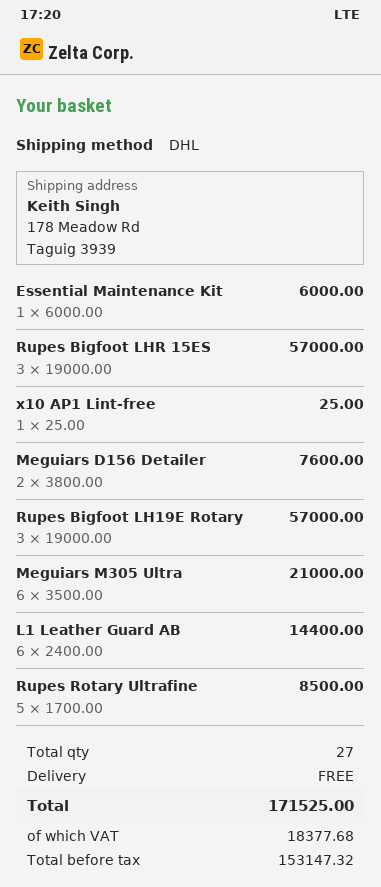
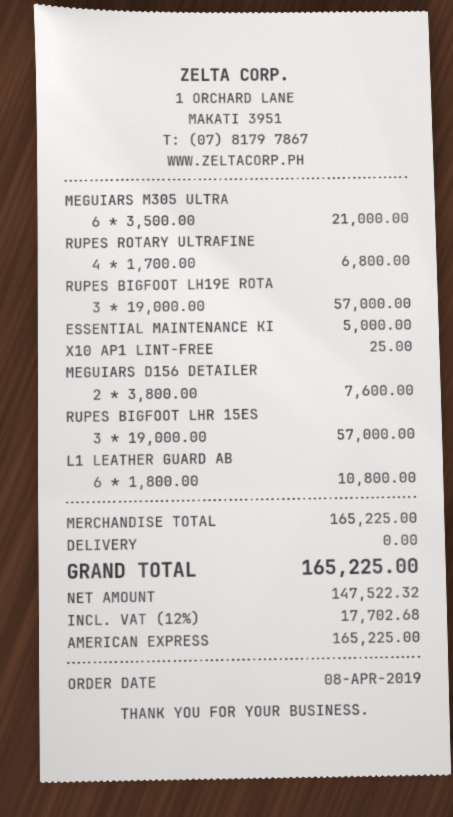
Essential Maintenance Kit: 1 x 6000.00 = 6000.00 -> 1 x 5000.00 = 5000.00
L1 Leather Guard AB: 6 x 2400.00 = 14400.00 -> 6 x 1800.00 = 10800.00
Rupes Rotary Ultrafine: 5 x 1700.00 = 8500.00 -> 4 x 1700.00 = 6800.00
net: 153147.32 -> 147522.32
tax: 18377.68 -> 17702.68
total: 171525.00 -> 165225.00

